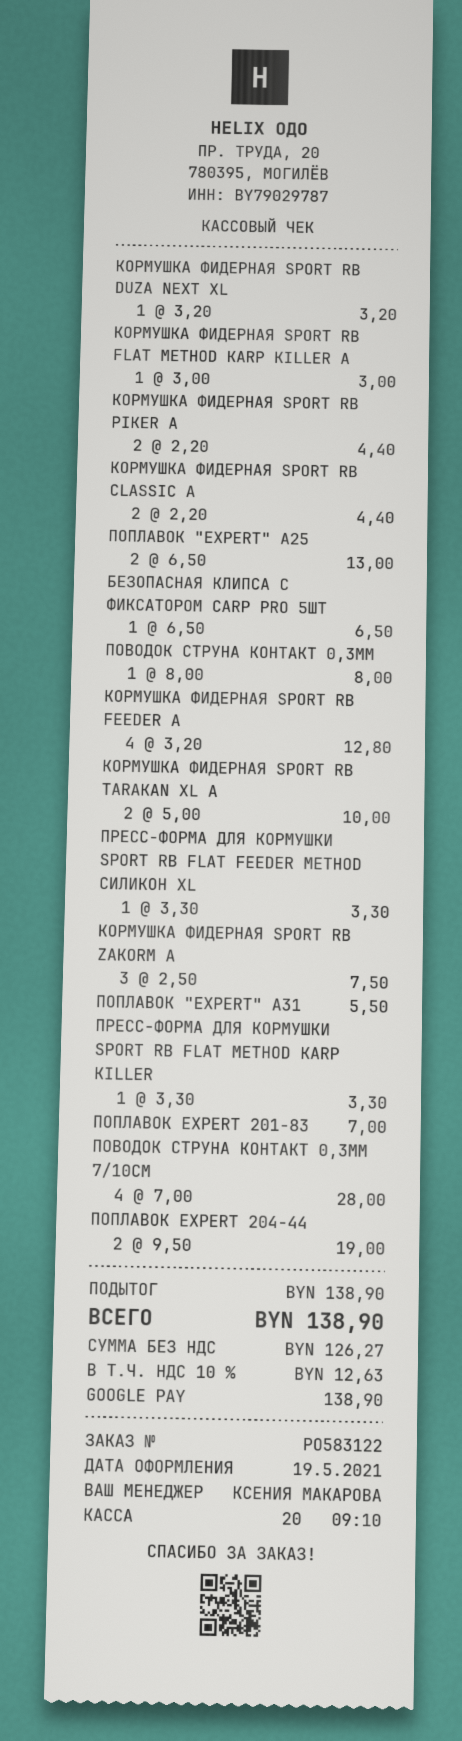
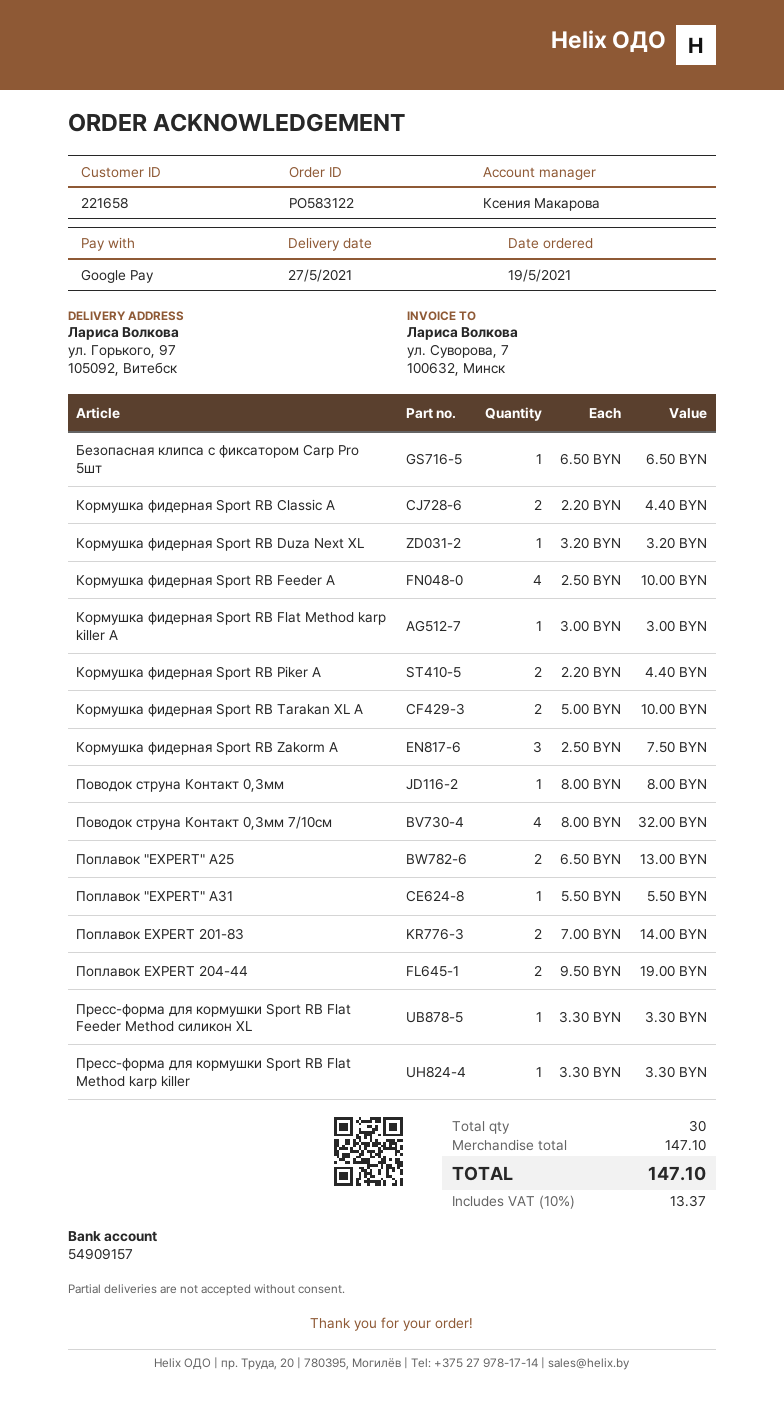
КОРМУШКА ФИДЕРНАЯ SPORT RB FEEDER A: 4 x 3.20 = 12.80 -> 4 x 2.50 = 10.00
ПОПЛАВОК EXPERT 201-83: 1 x 7.00 = 7.00 -> 2 x 7.00 = 14.00
ПОВОДОК СТРУНА КОНТАКТ 0,3ММ 7/10СМ: 4 x 7.00 = 28.00 -> 4 x 8.00 = 32.00
subtotal: 138.90 -> 147.10
tax: 10% = 12.63 -> 10% = 13.37
total: 138.90 -> 147.10

